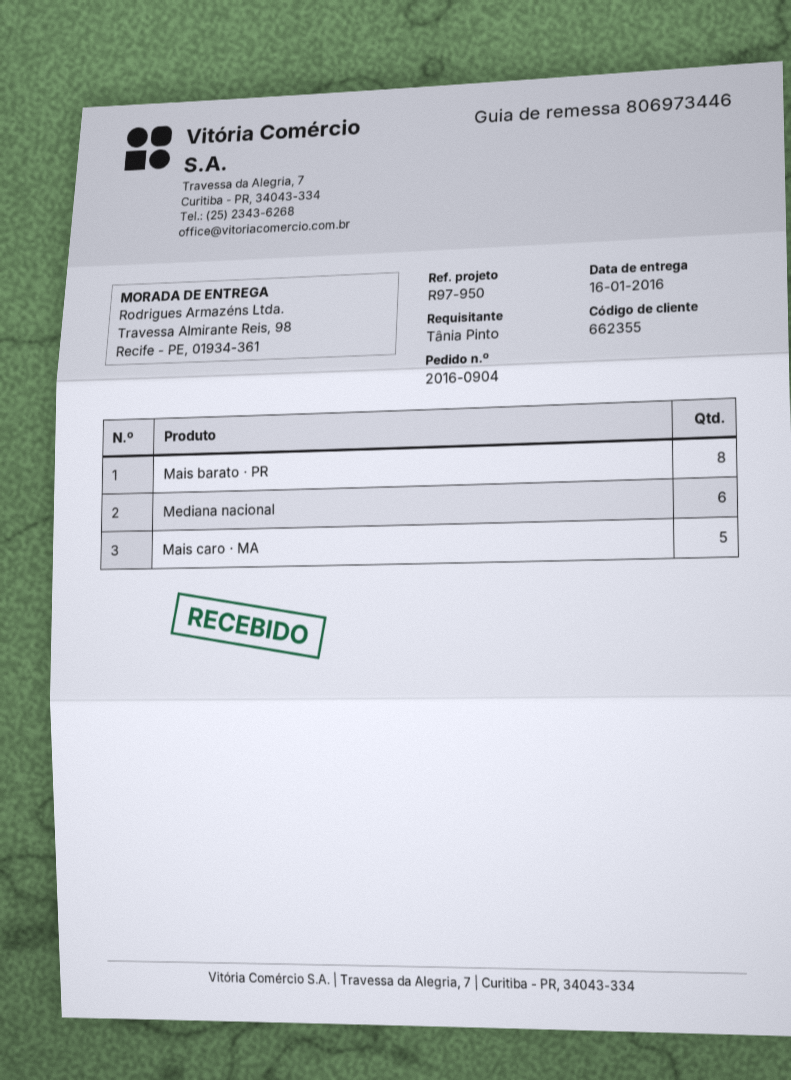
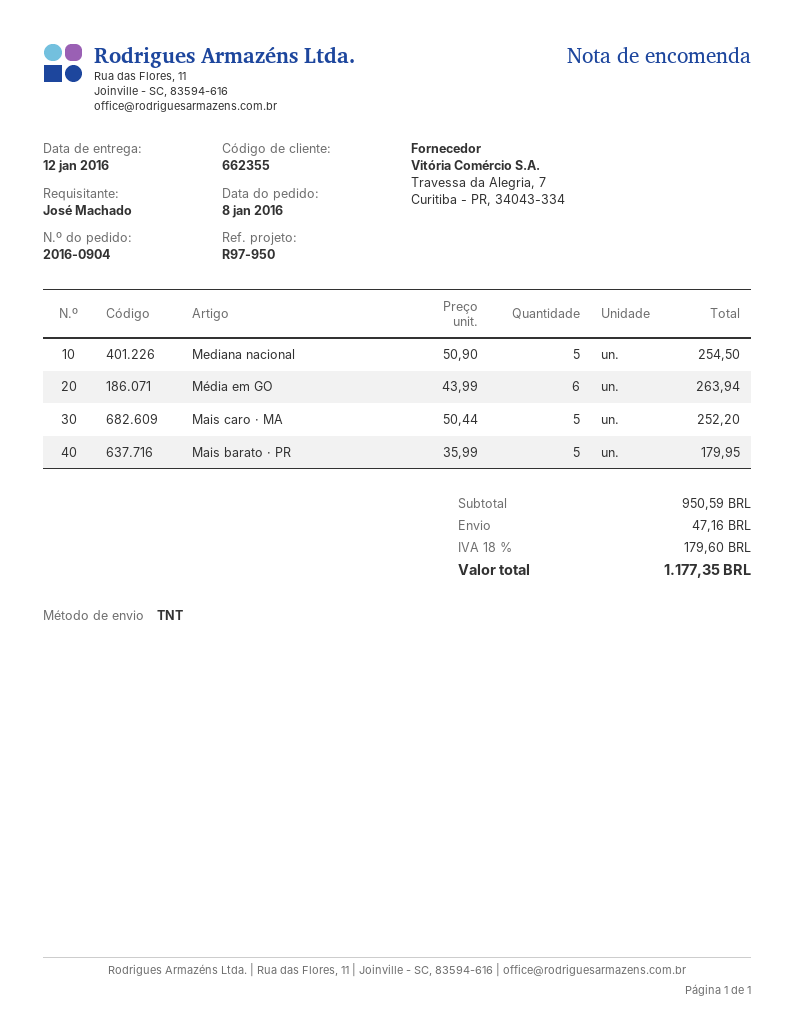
delivery date: 2016-01-16 -> 2016-01-12
ordered by: Tânia Pinto -> José Machado
Mais barato · PR: 8 -> 5
Mediana nacional: 6 -> 5
Média em GO: none -> 6

